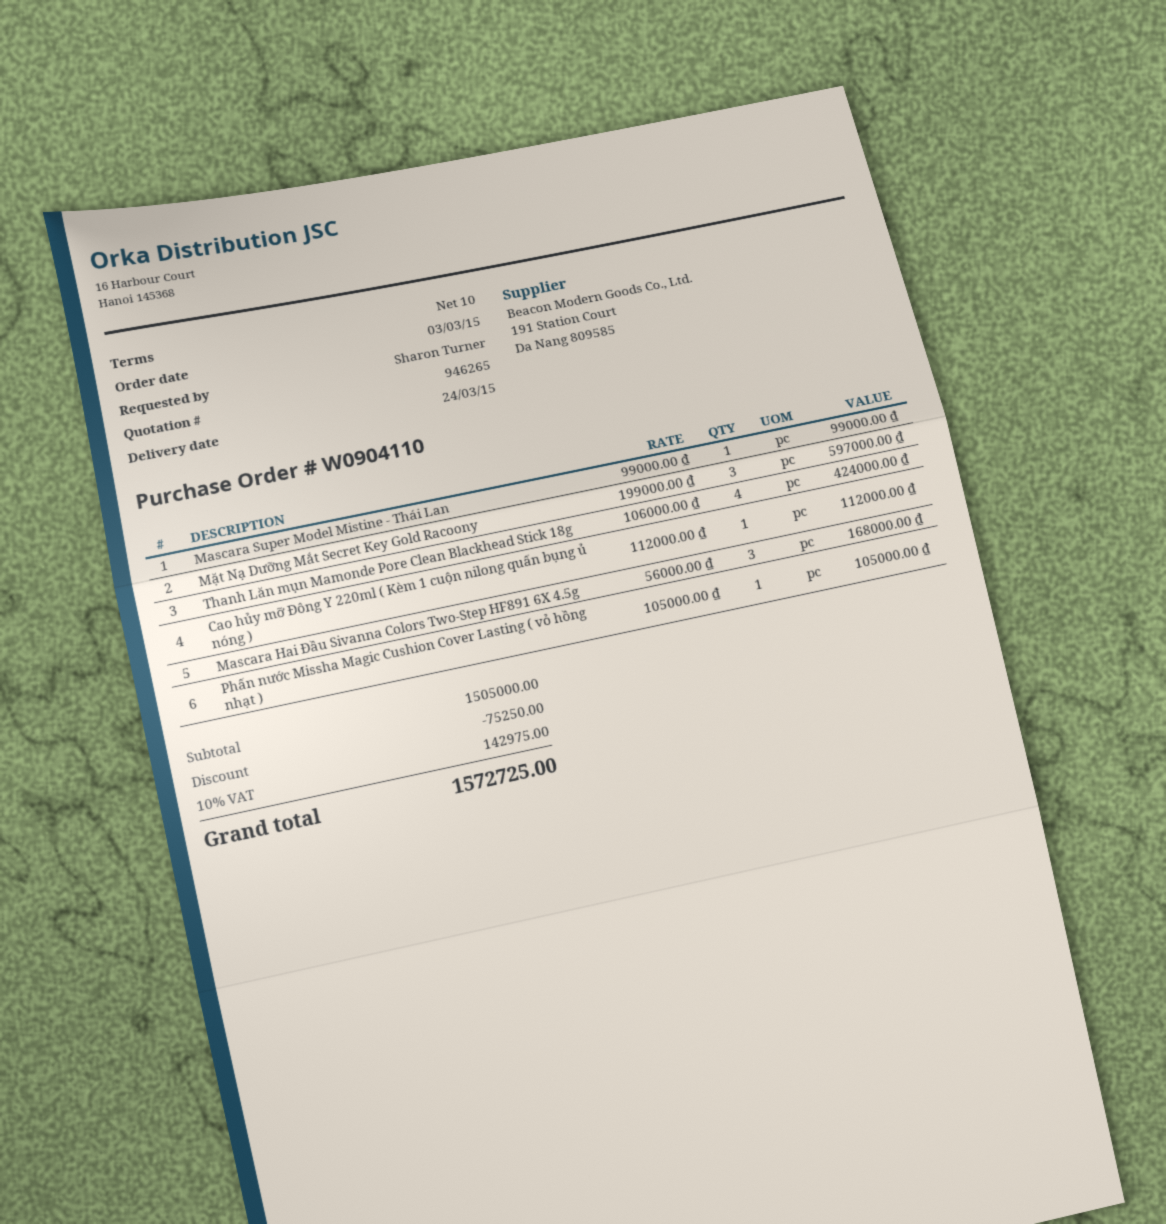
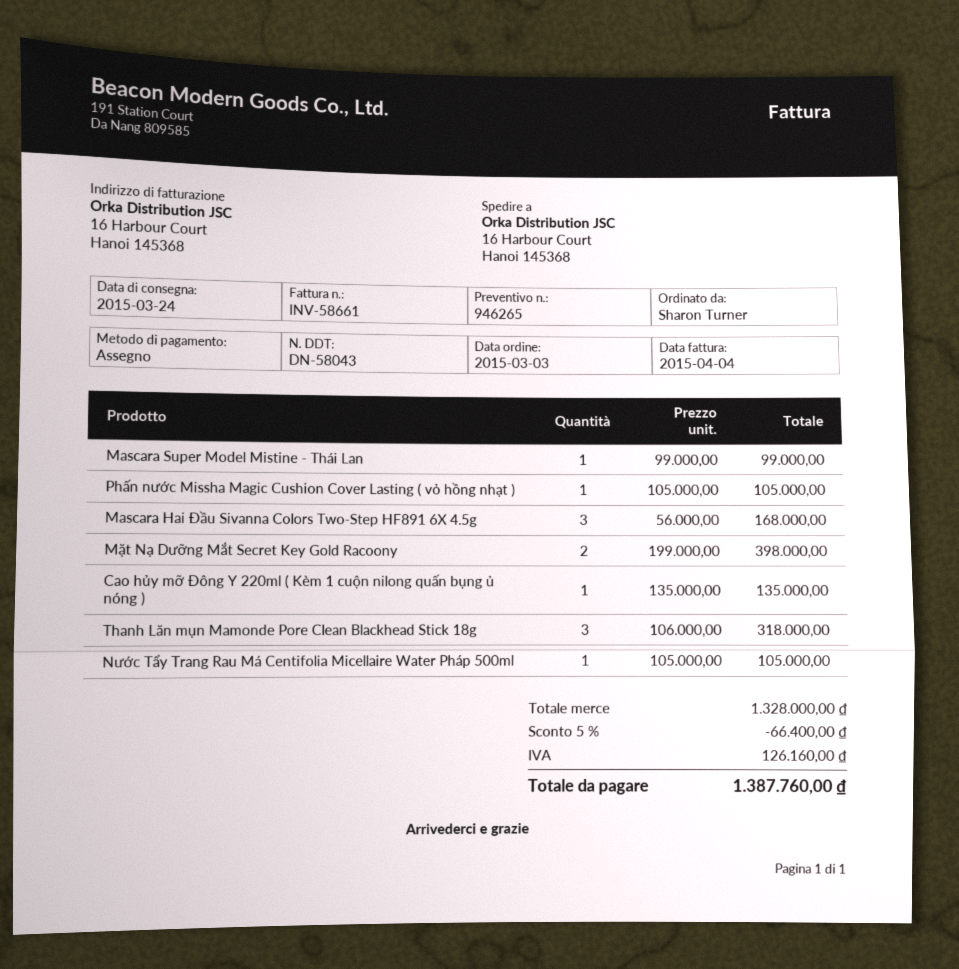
Mặt Nạ Dưỡng Mắt Secret Key Gold Racoony: 3 x 199000.00 = 597000.00 -> 2 x 199000.00 = 398000.00
Thanh Lăn mụn Mamonde Pore Clean Blackhead Stick 18g: 4 x 106000.00 = 424000.00 -> 3 x 106000.00 = 318000.00
Cao hủy mỡ Đông Y 220ml ( Kèm 1 cuộn nilong quấn bụng ủ nóng ): 1 x 112000.00 = 112000.00 -> 1 x 135000.00 = 135000.00
Nước Tẩy Trang Rau Má Centifolia Micellaire Water Pháp 500ml: none -> 1 x 105000.00 = 105000.00
subtotal: 1505000.00 -> 1328000.00
discount: 75250.00 -> 66400.00
tax: 142975.00 -> 126160.00
total: 1572725.00 -> 1387760.00

